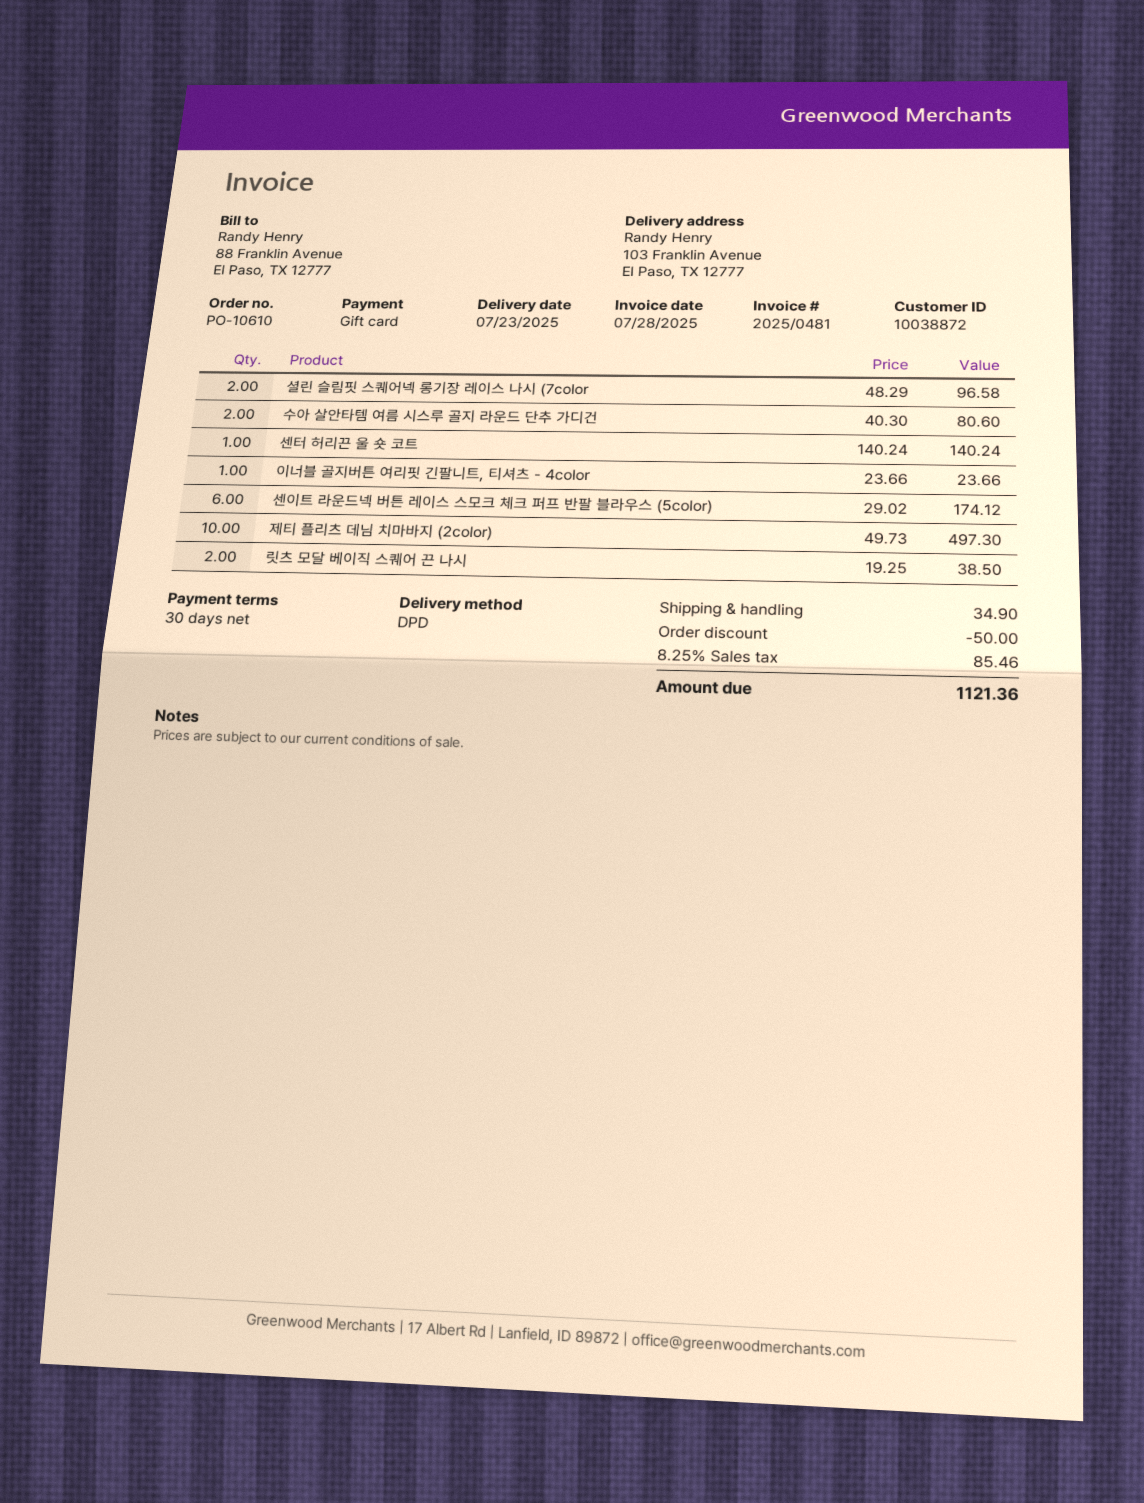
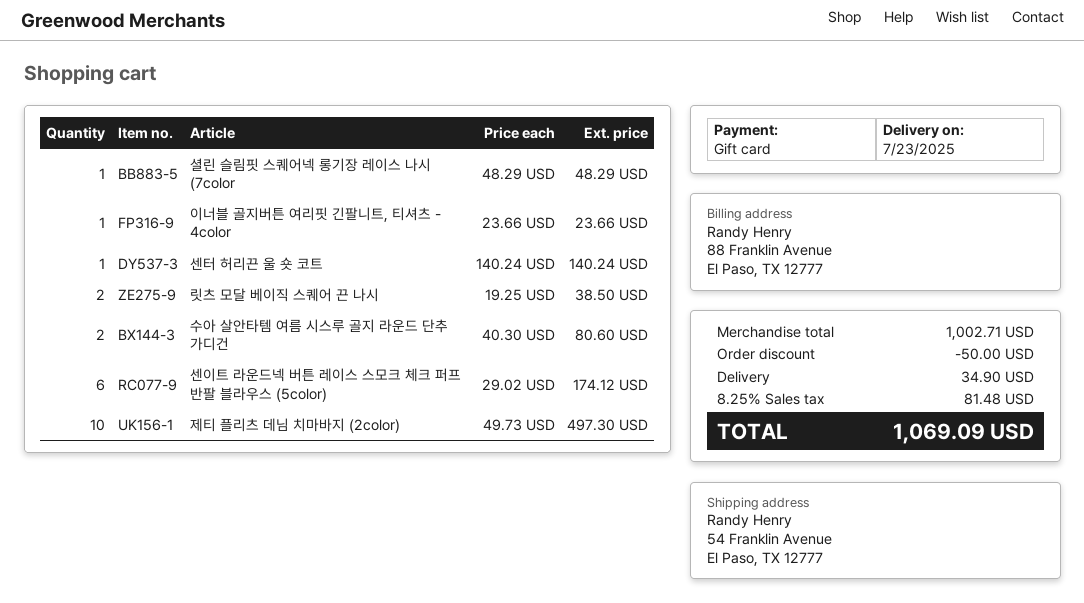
ship to: 103 Franklin Avenue, El Paso, TX 12777 -> 54 Franklin Avenue, El Paso, TX 12777
셜린 슬림핏 스퀘어넥 롱기장 레이스 나시 (7color: 2 x 48.29 = 96.58 -> 1 x 48.29 = 48.29
tax: 8.25% = 85.46 -> 8.25% = 81.48
total: 1121.36 -> 1069.09

